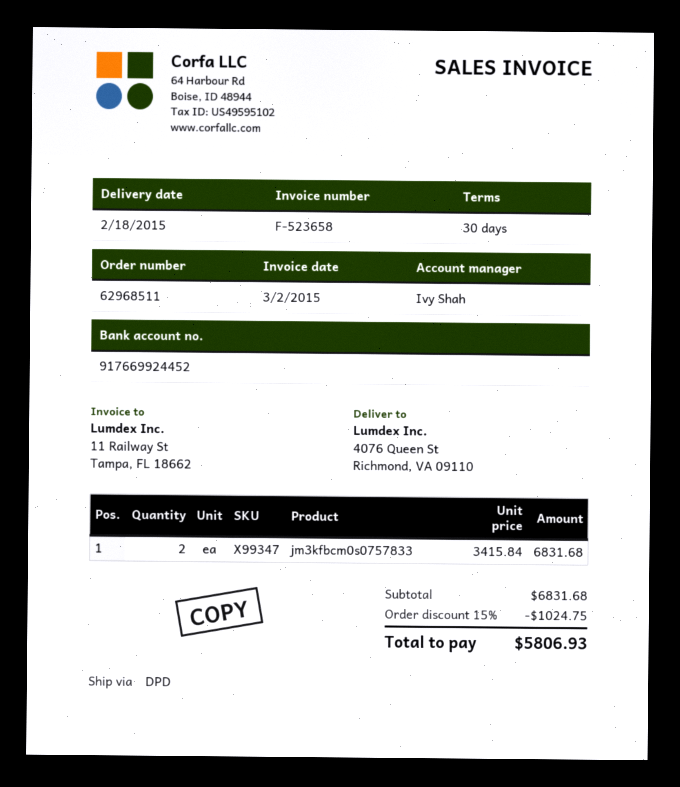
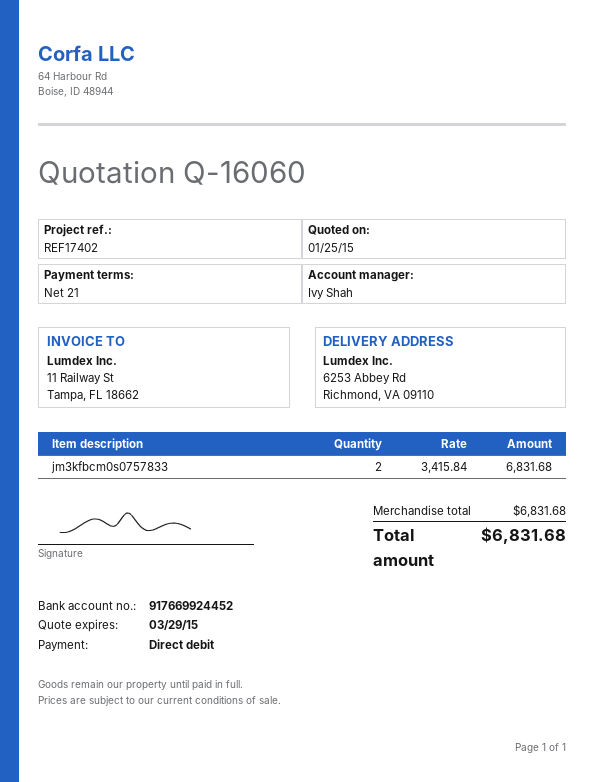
payment terms: 30 days -> 21 days
ship to: 4076 Queen St, Richmond, VA 09110 -> 6253 Abbey Rd, Richmond, VA 09110
discount: 15% = 1024.75 -> none
total: 5806.93 -> 6831.68

